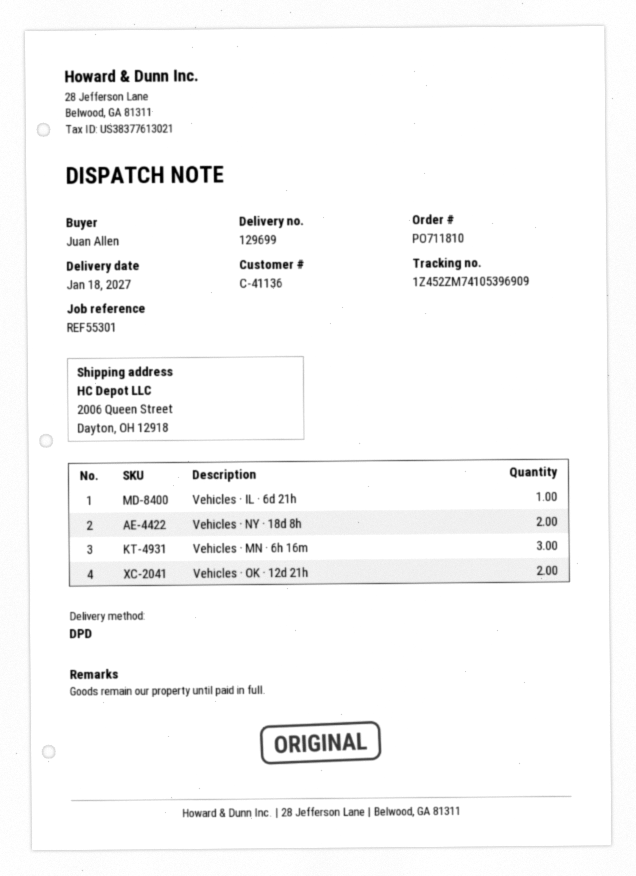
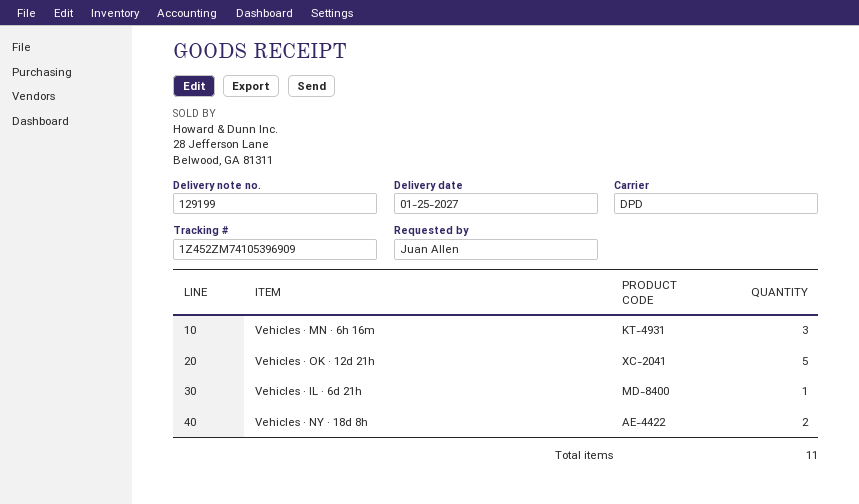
delivery note number: 129699 -> 129199
delivery date: 2027-01-18 -> 2027-01-25
Vehicles · OK · 12d 21h: 2 -> 5

